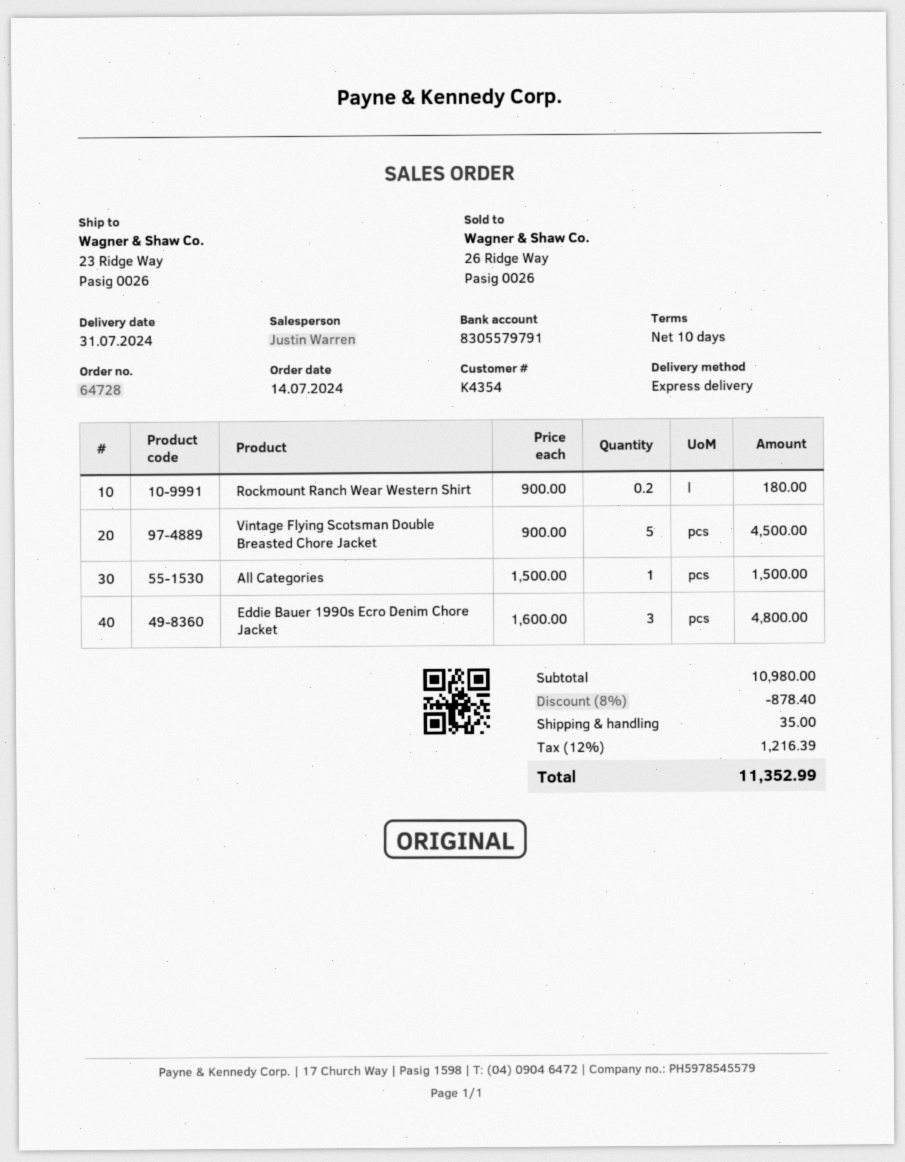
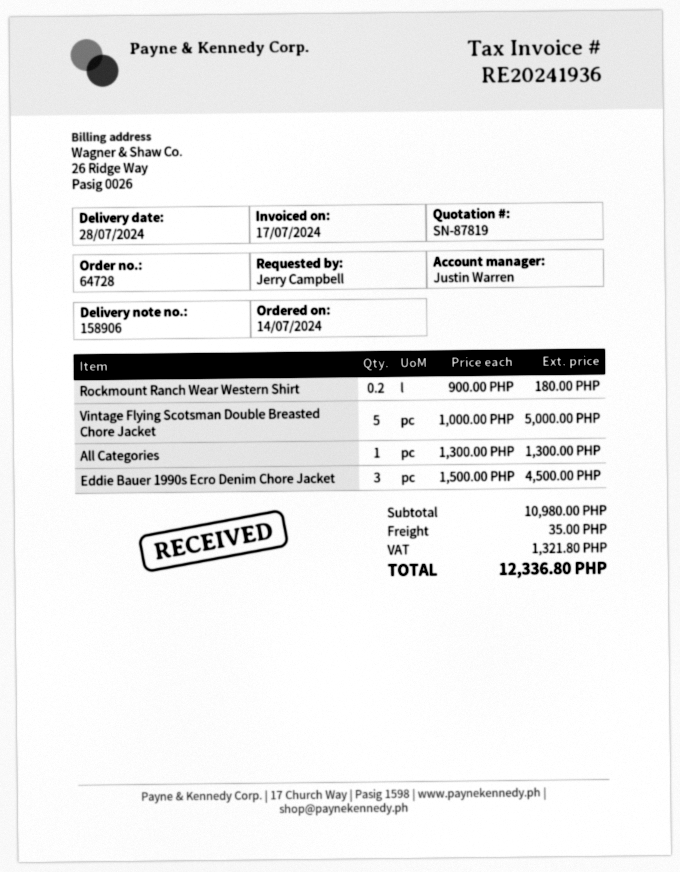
delivery date: 2024-07-31 -> 2024-07-28
Vintage Flying Scotsman Double Breasted Chore Jacket: 5 x 900.00 = 4500.00 -> 5 x 1000.00 = 5000.00
All Categories: 1 x 1500.00 = 1500.00 -> 1 x 1300.00 = 1300.00
Eddie Bauer 1990s Ecro Denim Chore Jacket: 3 x 1600.00 = 4800.00 -> 3 x 1500.00 = 4500.00
discount: 8% = 878.40 -> none
tax: 1216.39 -> 1321.80
total: 11352.99 -> 12336.80

